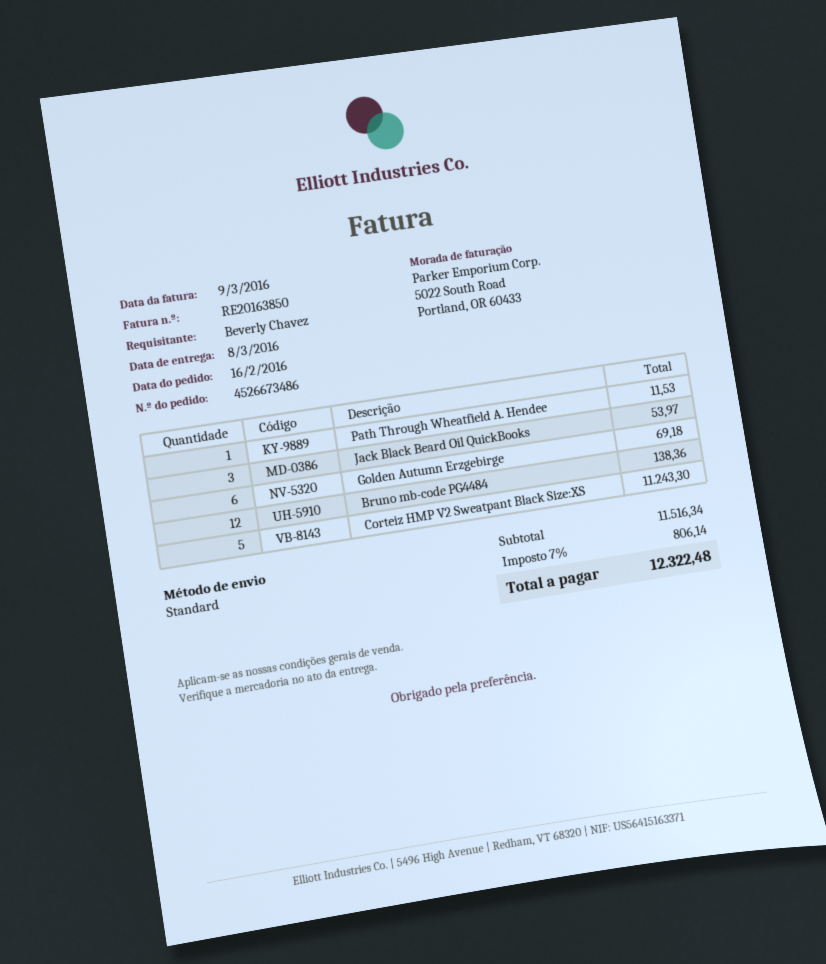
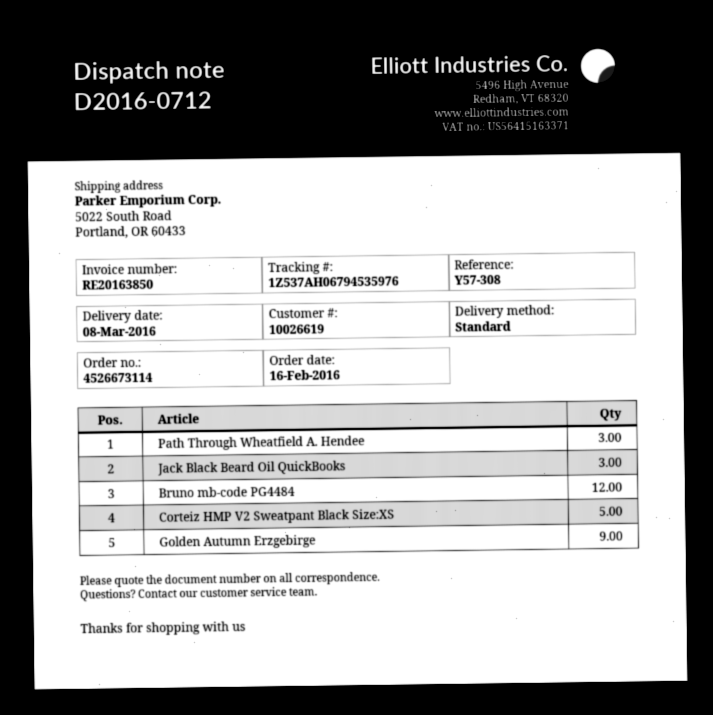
order number: 4526673486 -> 4526673114
Path Through Wheatfield A. Hendee: 1 -> 3
Golden Autumn Erzgebirge: 6 -> 9

